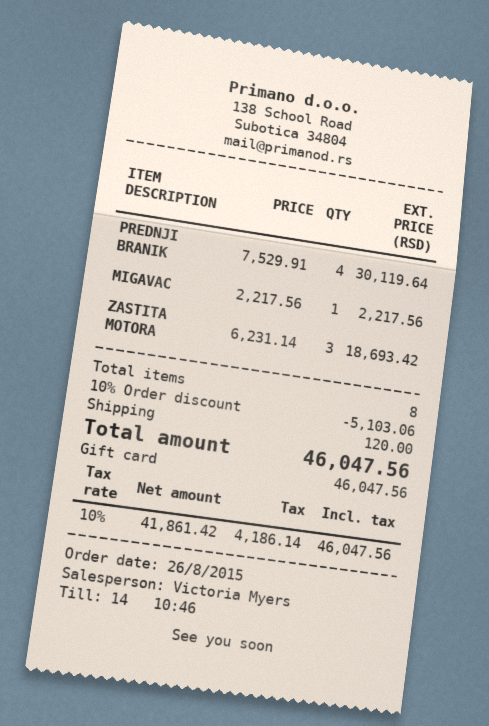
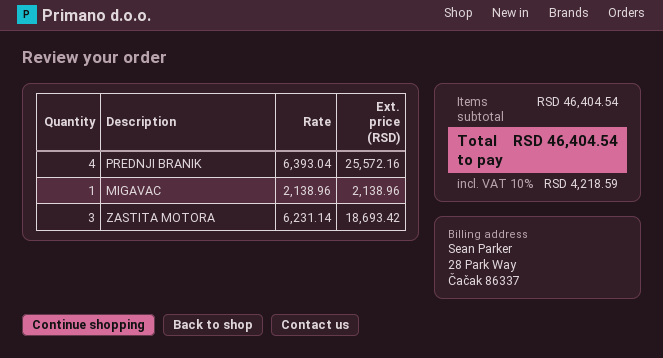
PREDNJI BRANIK: 4 x 7529.91 = 30119.64 -> 4 x 6393.04 = 25572.16
MIGAVAC: 1 x 2217.56 = 2217.56 -> 1 x 2138.96 = 2138.96
discount: 10% = 5103.06 -> none
shipping: 120.00 -> none
tax: 10% = 4186.14 -> 10% = 4218.59
total: 46047.56 -> 46404.54

